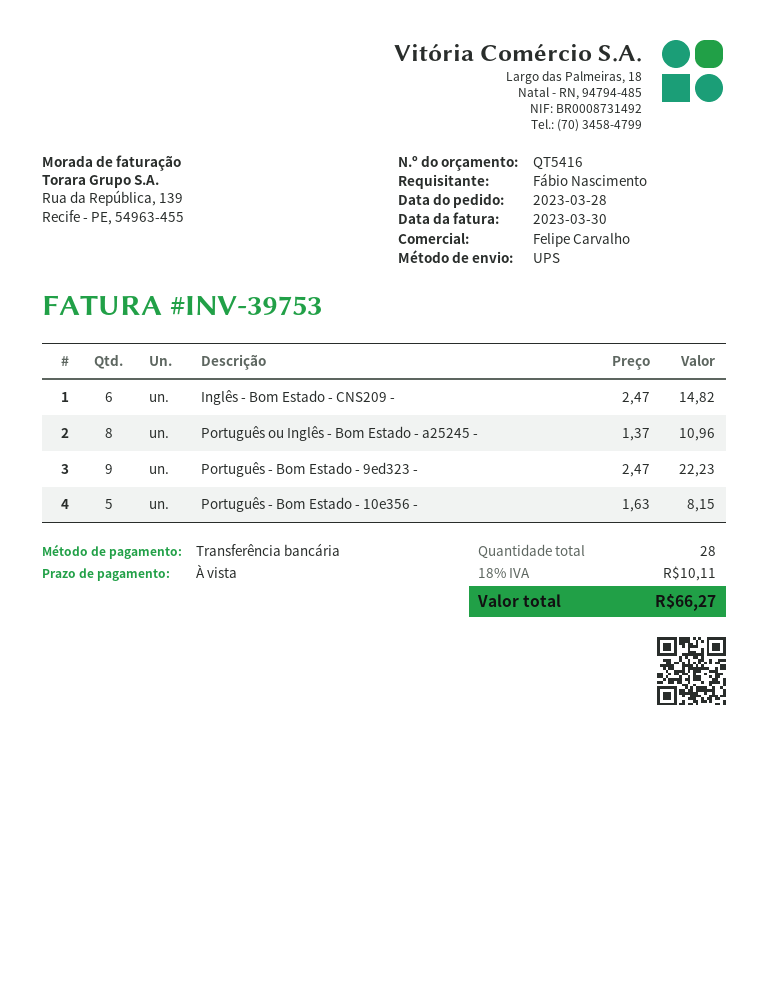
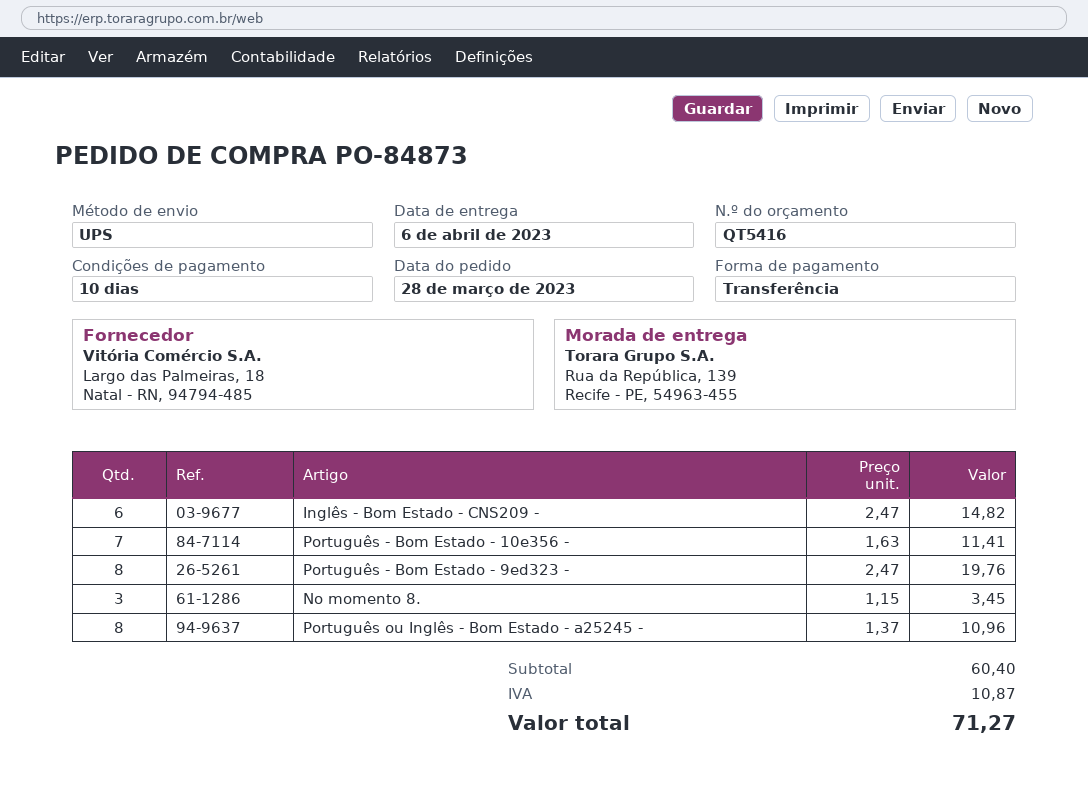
payment terms: on receipt -> 10 days
Português - Bom Estado - 9ed323 -: 9 x 2.47 = 22.23 -> 8 x 2.47 = 19.76
Português - Bom Estado - 10e356 -: 5 x 1.63 = 8.15 -> 7 x 1.63 = 11.41
No momento 8.: none -> 3 x 1.15 = 3.45
tax: 10.11 -> 10.87
total: 66.27 -> 71.27

